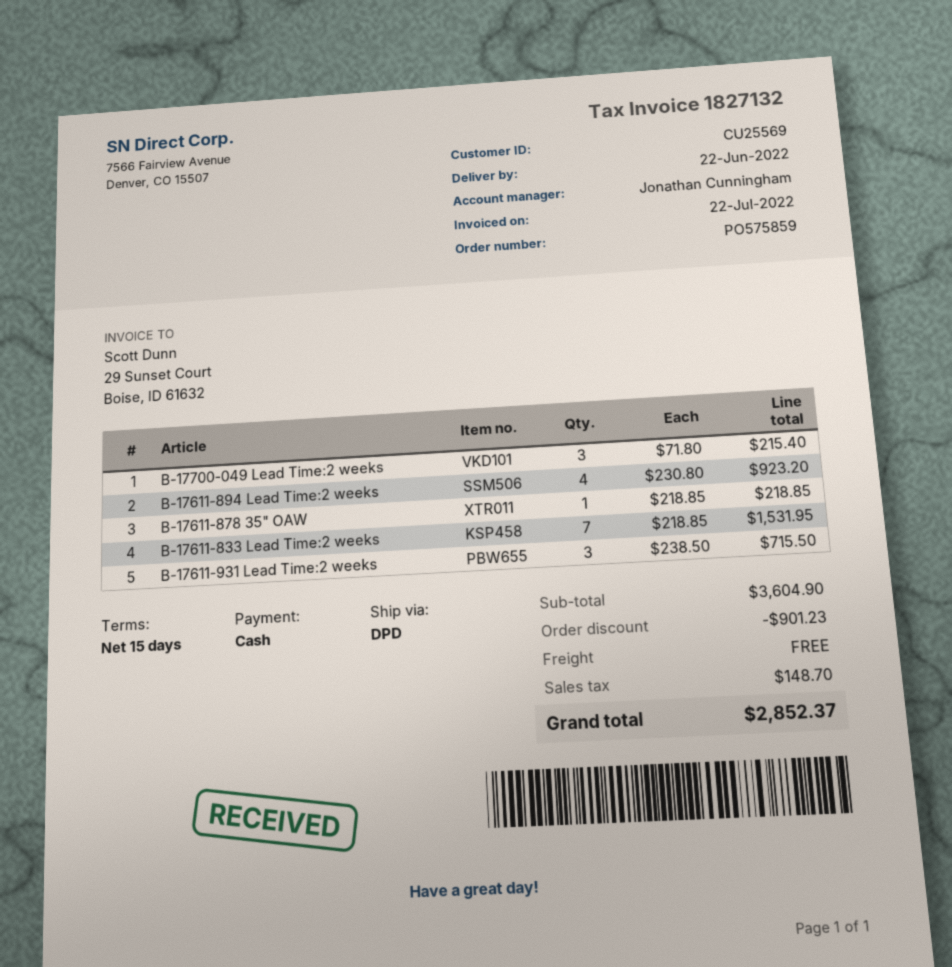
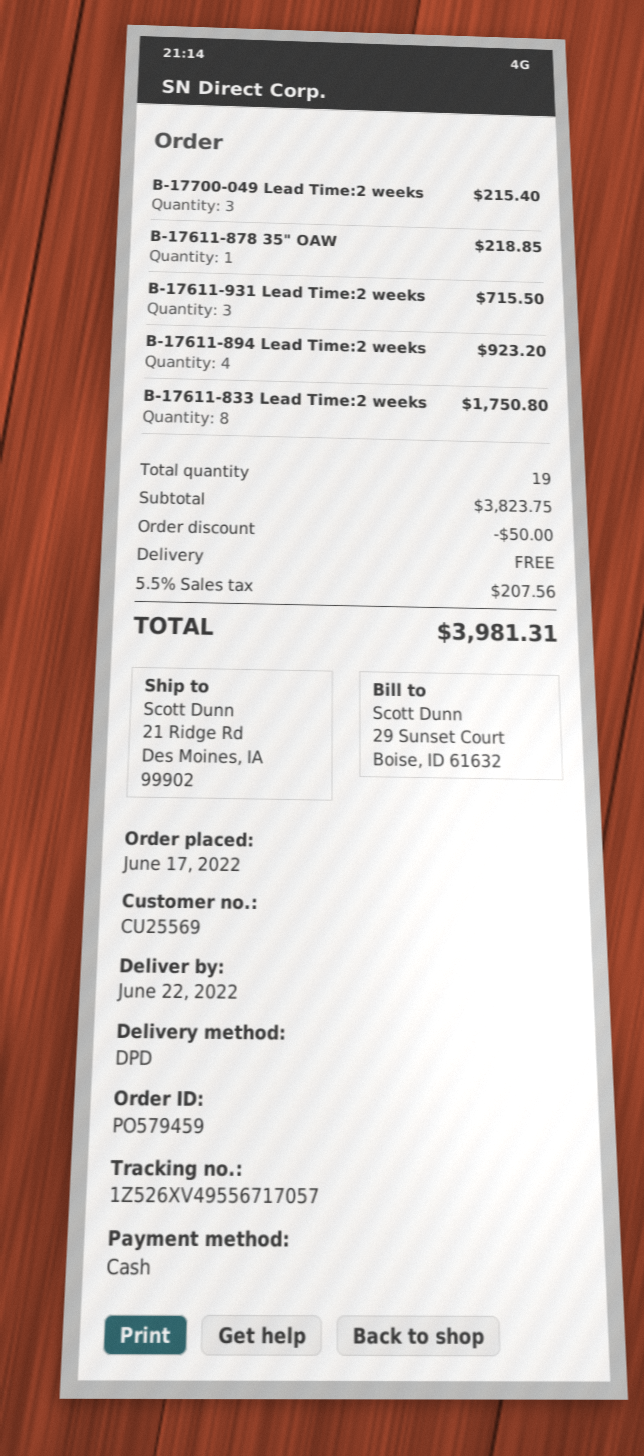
order number: PO575859 -> PO579459
B-17611-833 Lead Time:2 weeks: 7 for 1531.95 -> 8 for 1750.80
subtotal: 3604.90 -> 3823.75
discount: 901.23 -> 50.00
tax: 148.70 -> 207.56
total: 2852.37 -> 3981.31

